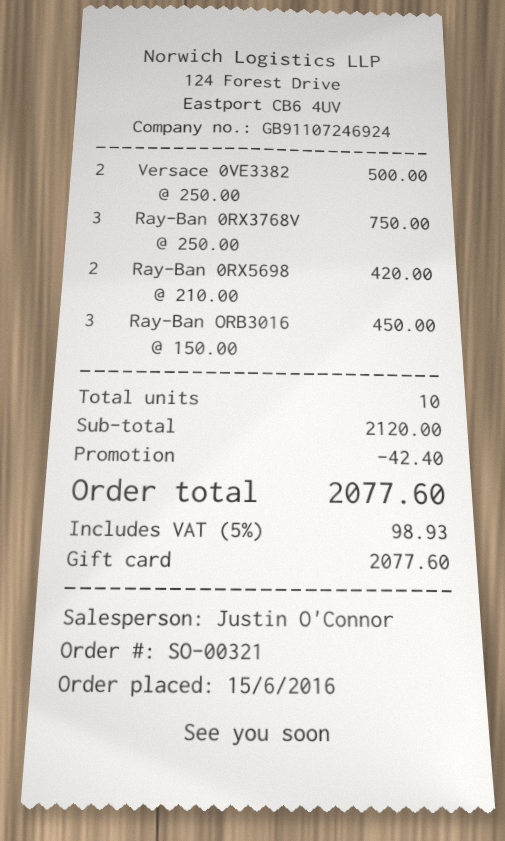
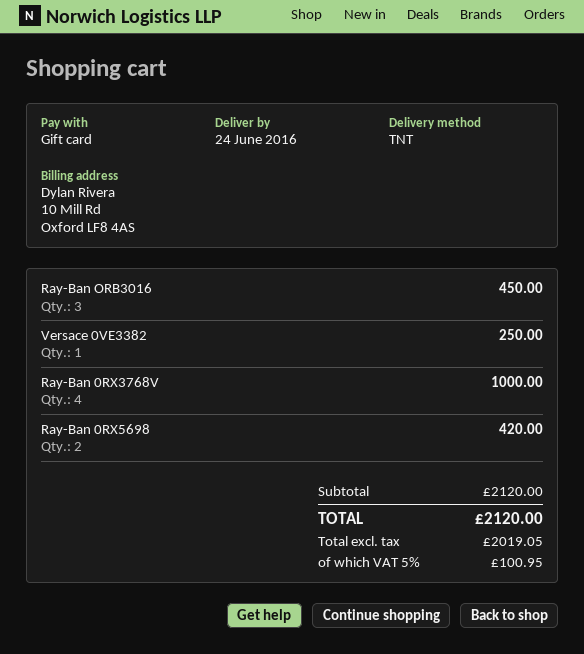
Versace 0VE3382: 2 for 500.00 -> 1 for 250.00
Ray-Ban 0RX3768V: 3 for 750.00 -> 4 for 1000.00
discount: 42.40 -> none
tax: 5% = 98.93 -> 5% = 100.95
total: 2077.60 -> 2120.00

